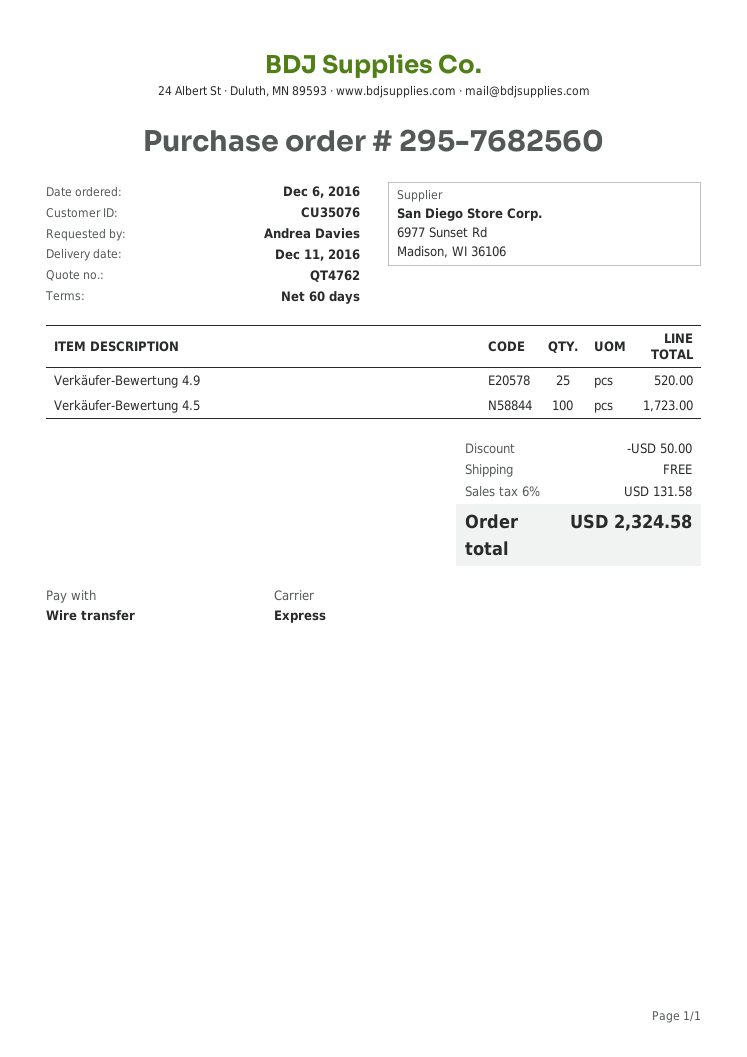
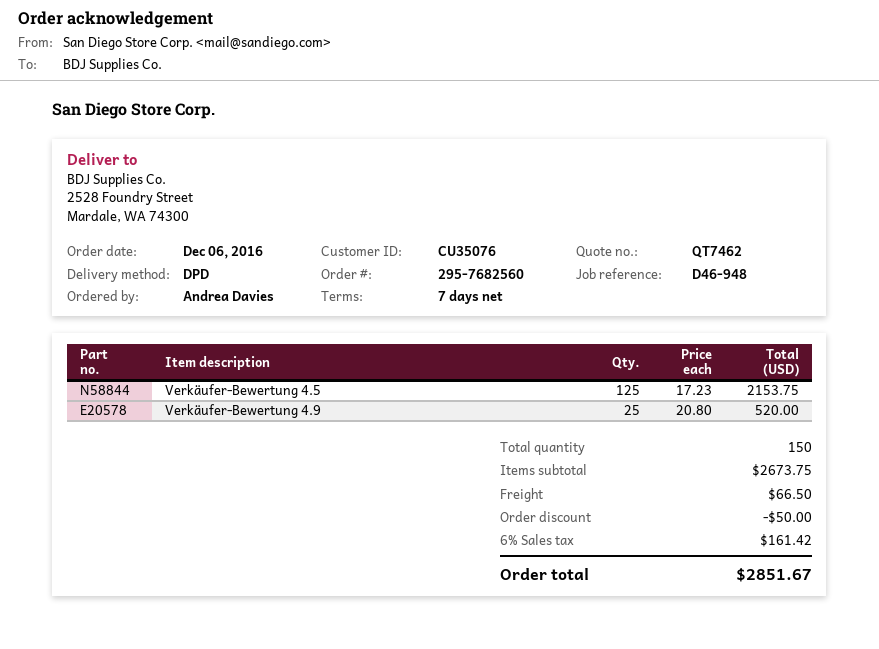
quote number: QT4762 -> QT7462
payment terms: 60 days -> 7 days
shipping method: express -> DPD
Verkäufer-Bewertung 4.5: 100 for 1723.00 -> 125 for 2153.75
shipping: 0.00 -> 66.50
tax: 6% = 131.58 -> 6% = 161.42
total: 2324.58 -> 2851.67

